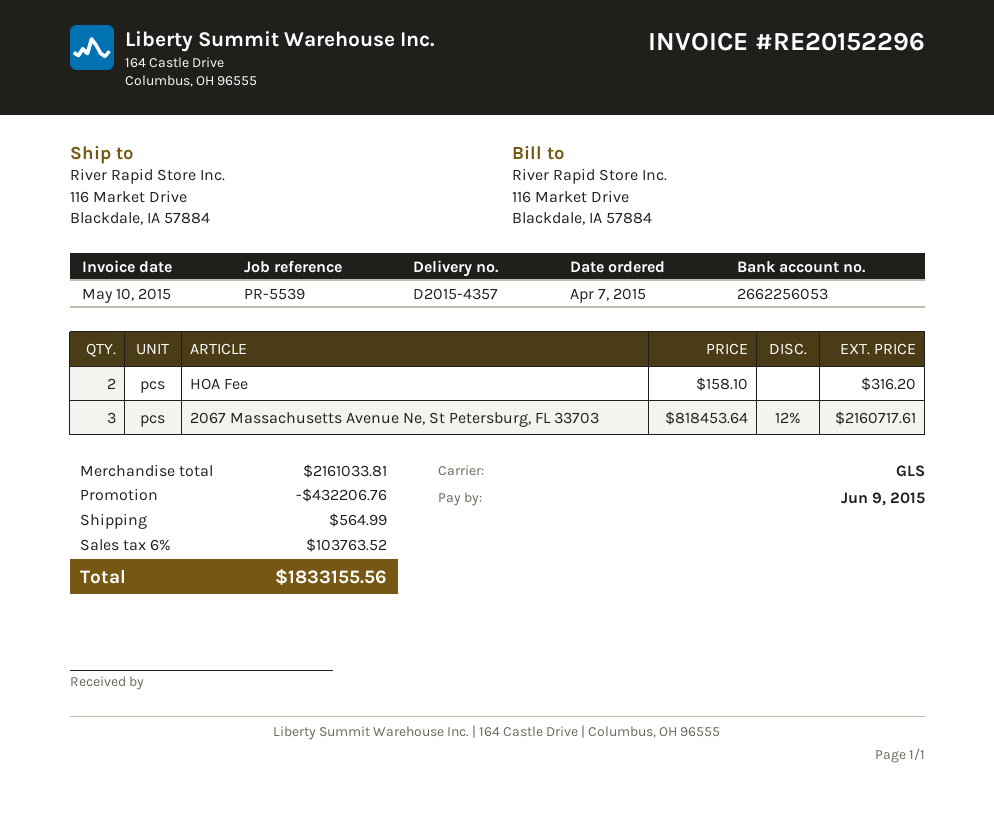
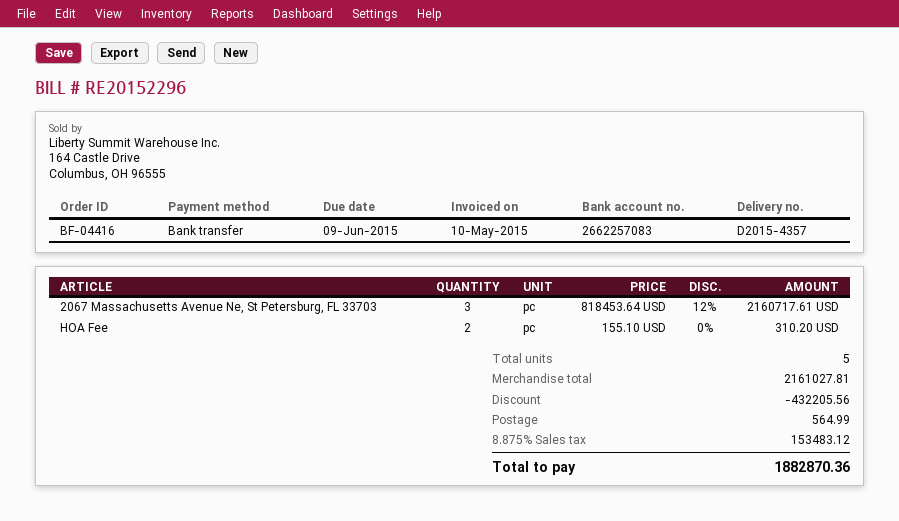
bank account: 2662256053 -> 2662257083
HOA Fee: 2 x 158.10 = 316.20 -> 2 x 155.10 = 310.20
subtotal: 2161033.81 -> 2161027.81
discount: 432206.76 -> 432205.56
tax: 6% = 103763.52 -> 8.875% = 153483.12
total: 1833155.56 -> 1882870.36

